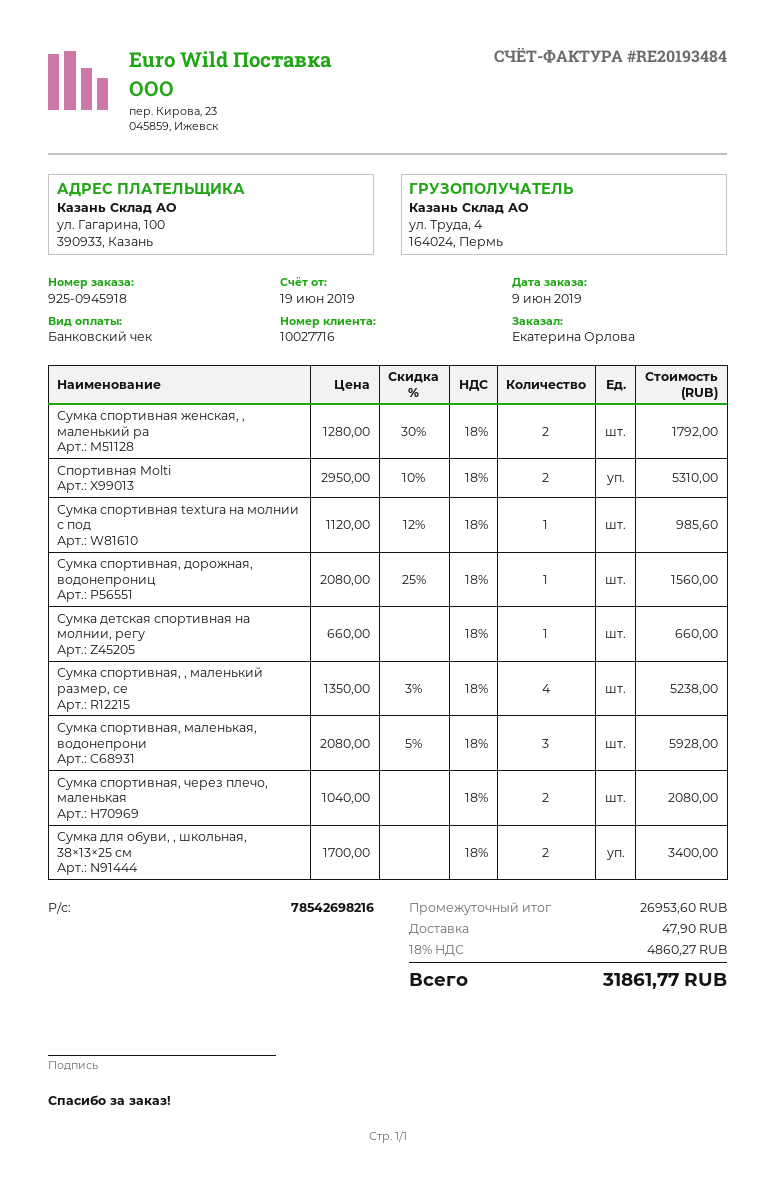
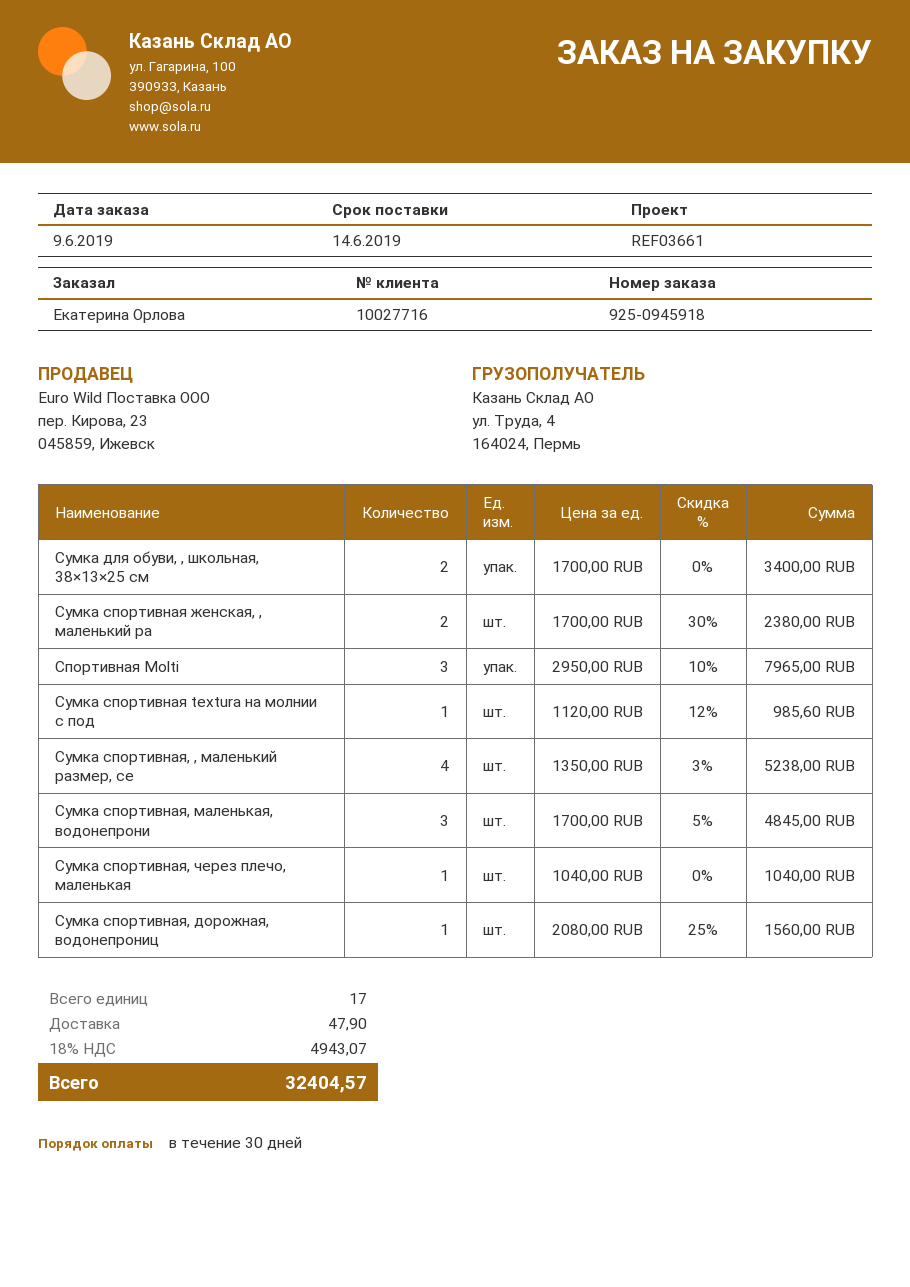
Сумка спортивная женская, , маленький ра: 2 x 1280.00 - 30% = 1792.00 -> 2 x 1700.00 - 30% = 2380.00
Спортивная Molti: 2 x 2950.00 - 10% = 5310.00 -> 3 x 2950.00 - 10% = 7965.00
Сумка детская спортивная на молнии, регу: 1 x 660.00 = 660.00 -> none
Сумка спортивная, маленькая, водонепрони: 3 x 2080.00 - 5% = 5928.00 -> 3 x 1700.00 - 5% = 4845.00
Сумка спортивная, через плечо, маленькая: 2 x 1040.00 = 2080.00 -> 1 x 1040.00 = 1040.00
tax: 18% = 4860.27 -> 18% = 4943.07
total: 31861.77 -> 32404.57

